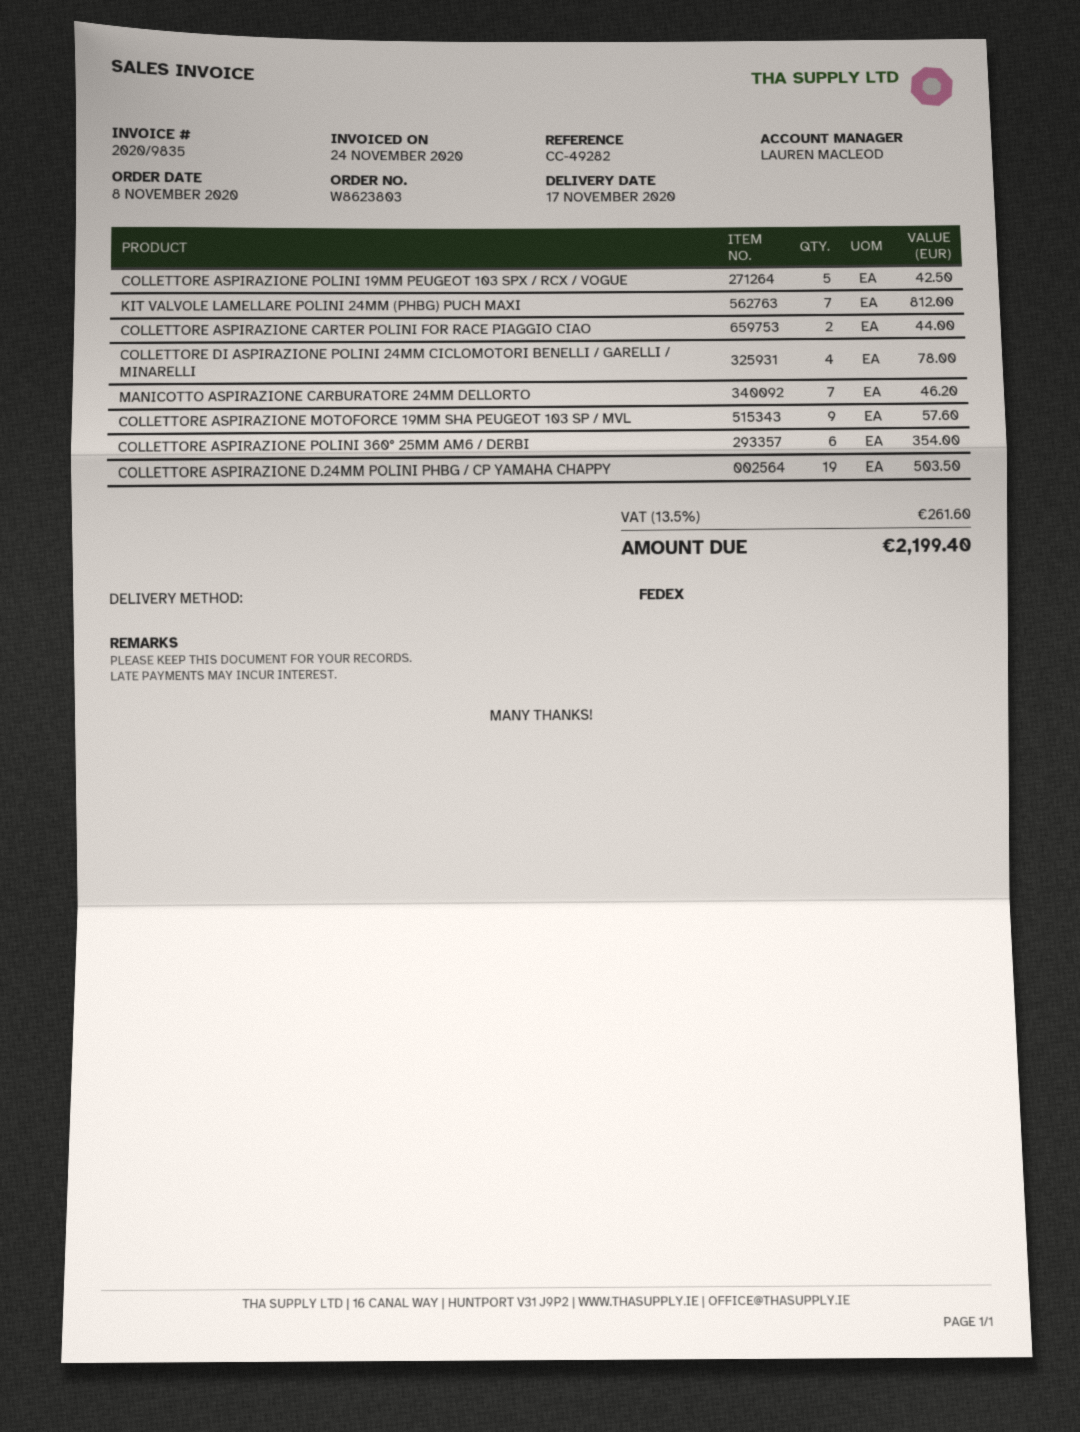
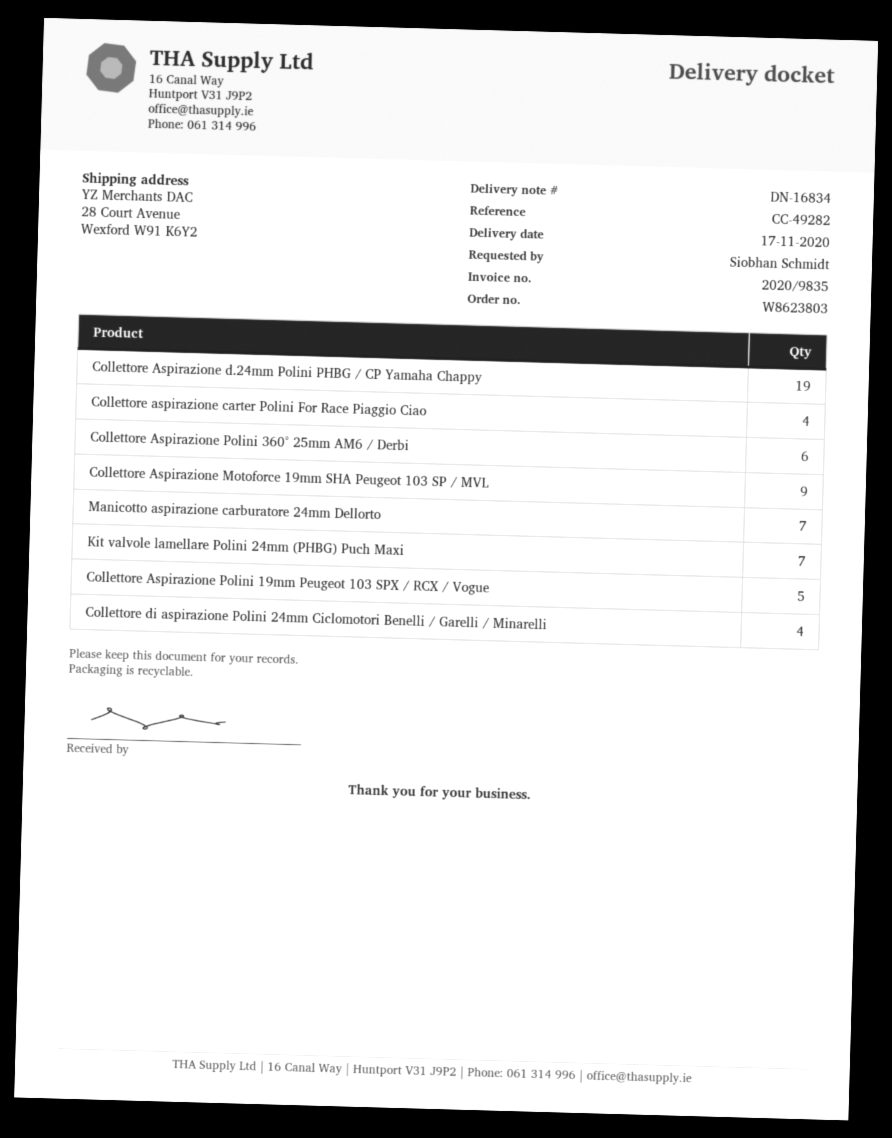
COLLETTORE ASPIRAZIONE CARTER POLINI FOR RACE PIAGGIO CIAO: 2 -> 4

